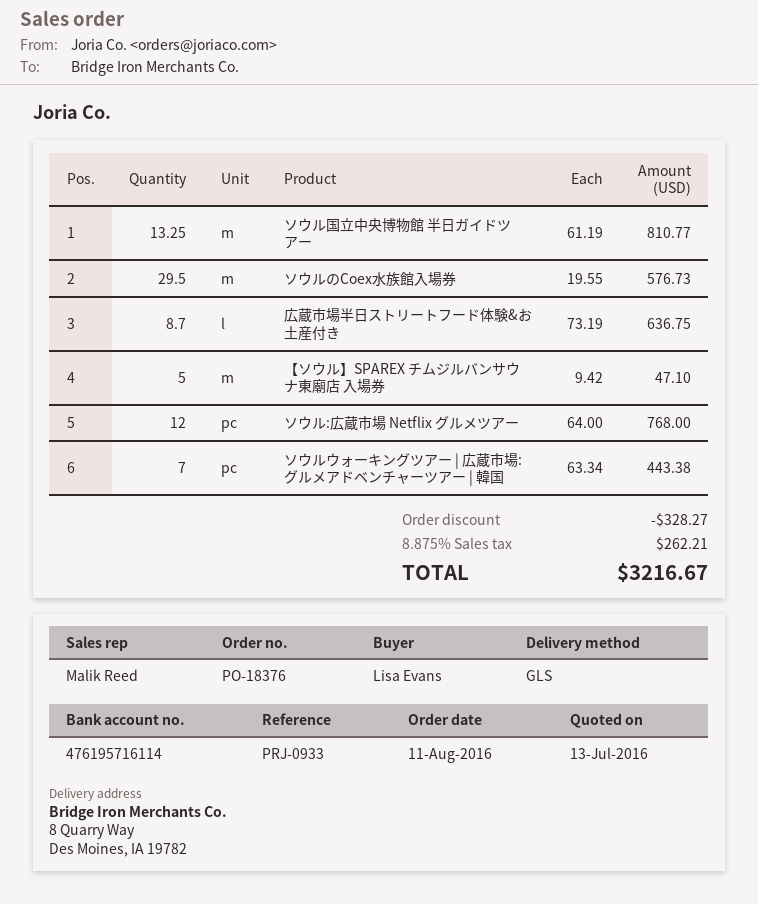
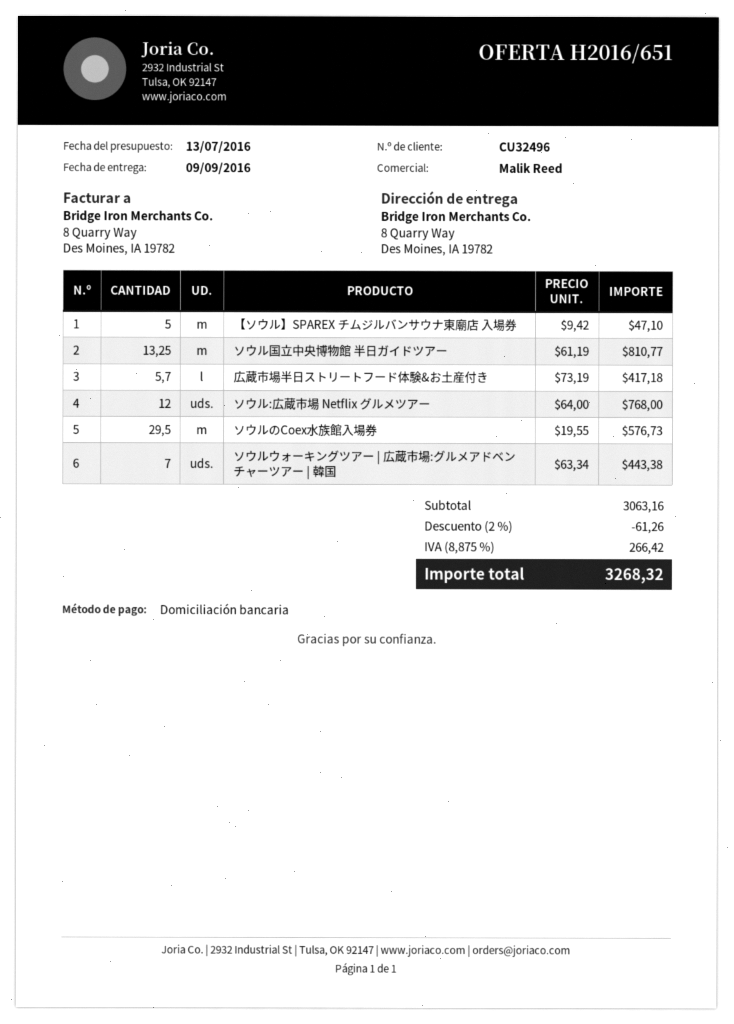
広蔵市場半日ストリートフード体験&お土産付き: 8.7 x 73.19 = 636.75 -> 5.7 x 73.19 = 417.18
discount: 328.27 -> 61.26
tax: 8.875% = 262.21 -> 8.875% = 266.42
total: 3216.67 -> 3268.32

